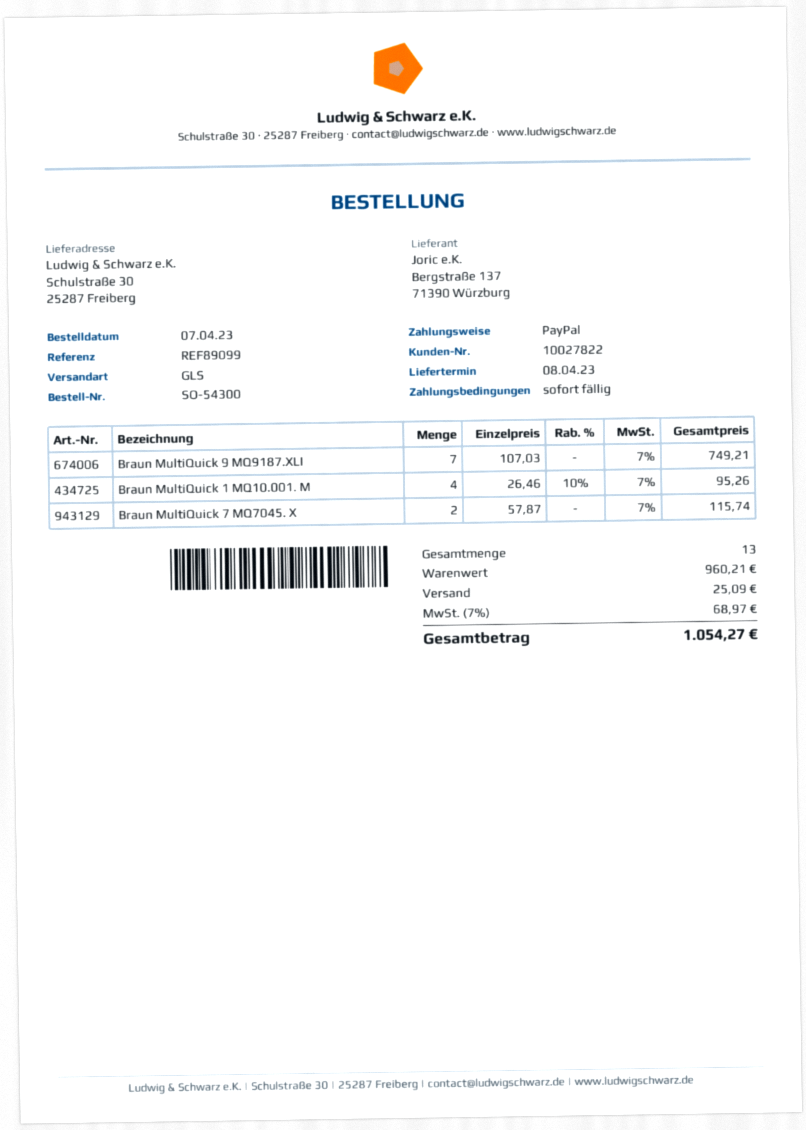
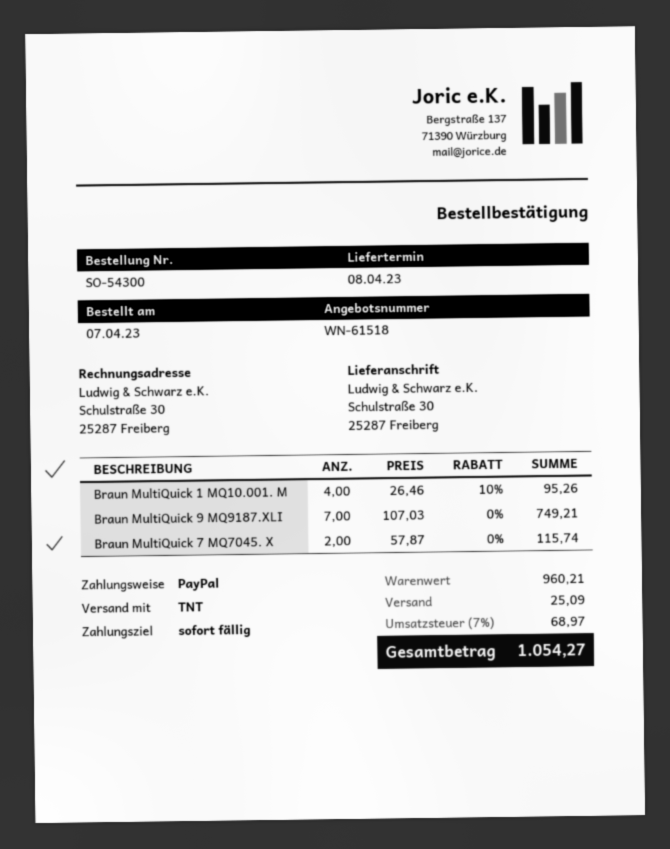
shipping method: GLS -> TNT

